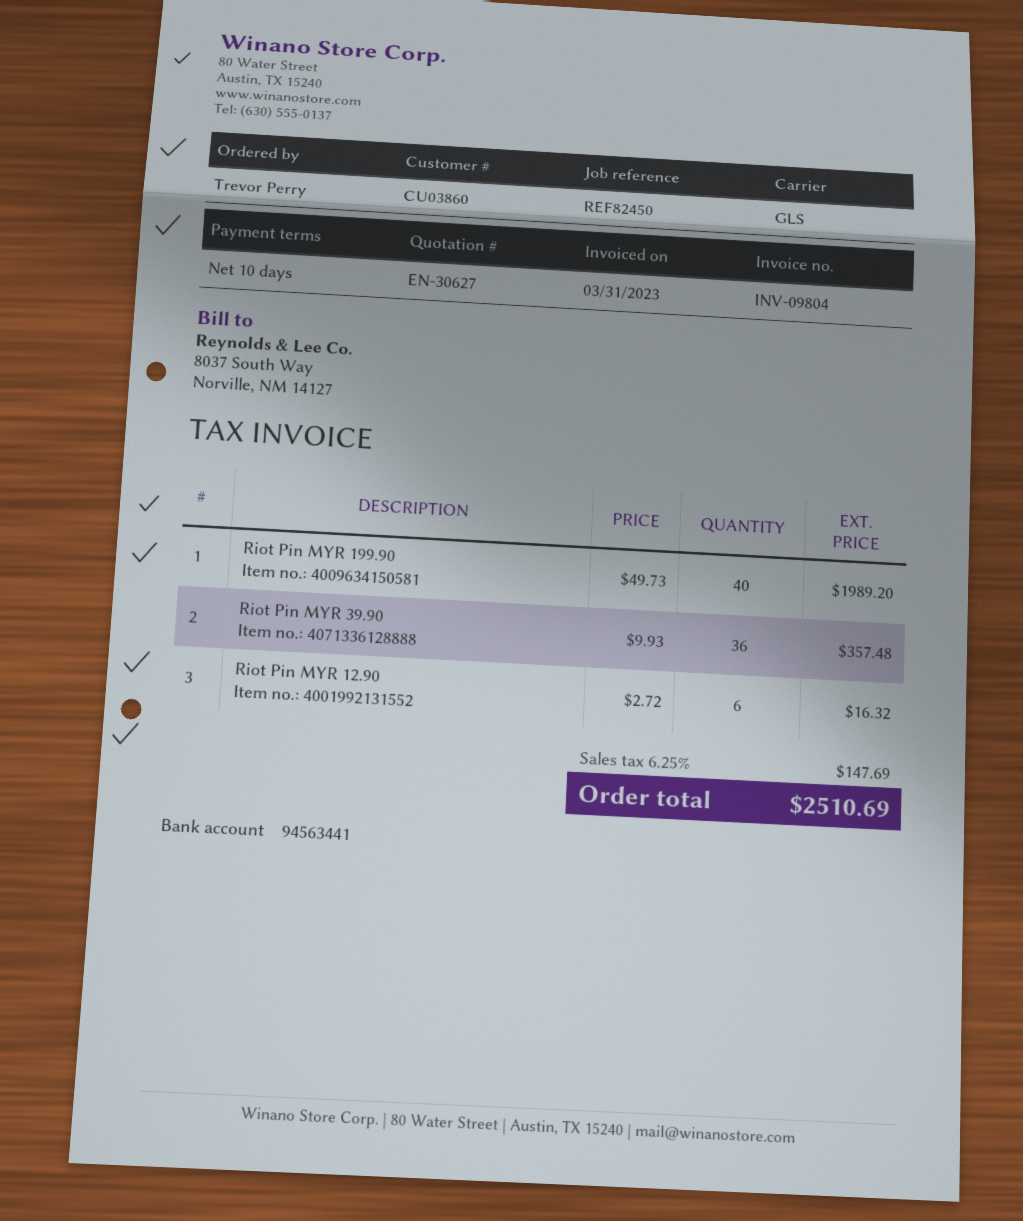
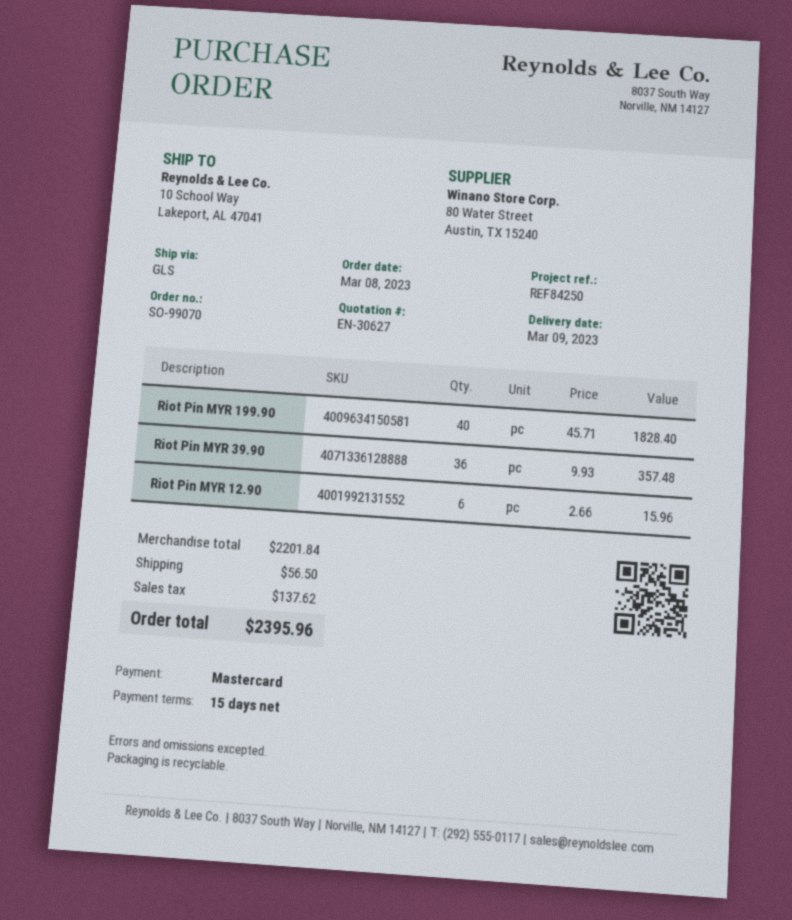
payment terms: 10 days -> 15 days
reference: REF82450 -> REF84250
Riot Pin MYR 199.90: 40 x 49.73 = 1989.20 -> 40 x 45.71 = 1828.40
Riot Pin MYR 12.90: 6 x 2.72 = 16.32 -> 6 x 2.66 = 15.96
shipping: none -> 56.50
tax: 147.69 -> 137.62
total: 2510.69 -> 2395.96

